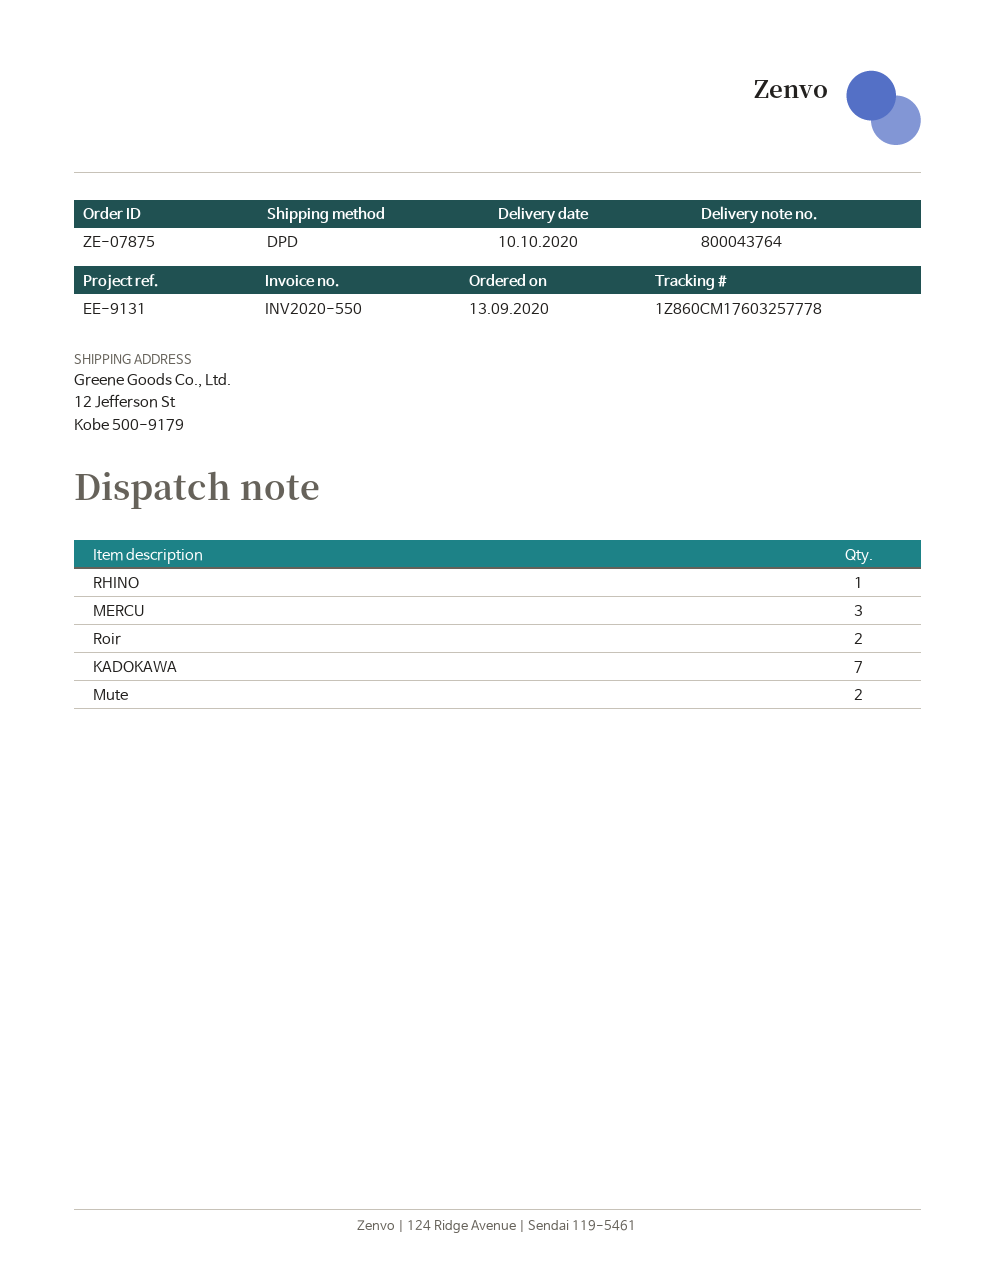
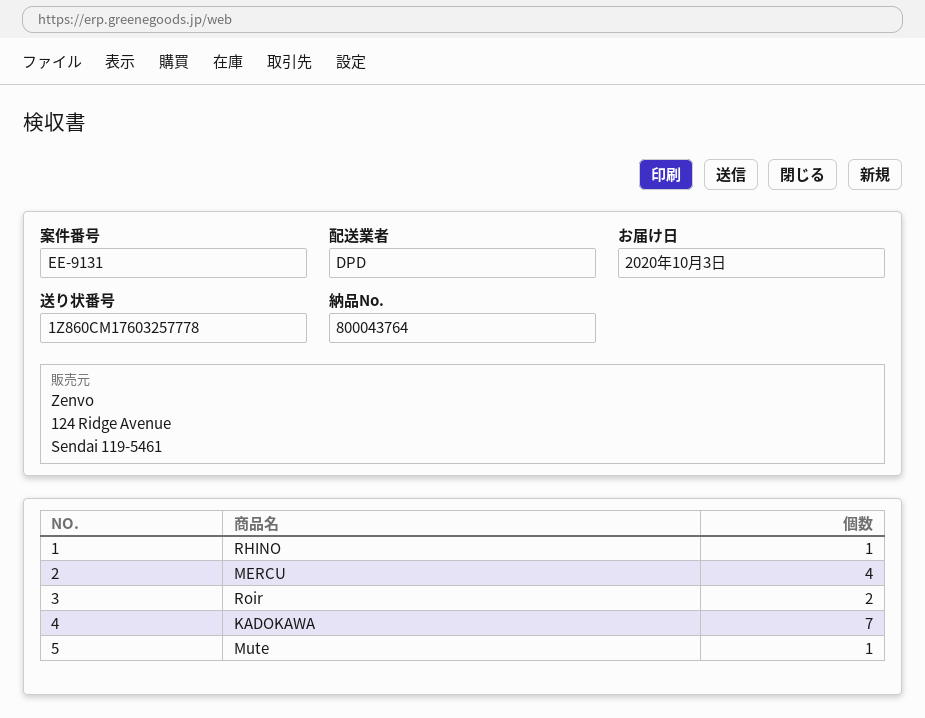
delivery date: 2020-10-10 -> 2020-10-03
MERCU: 3 -> 4
Mute: 2 -> 1

